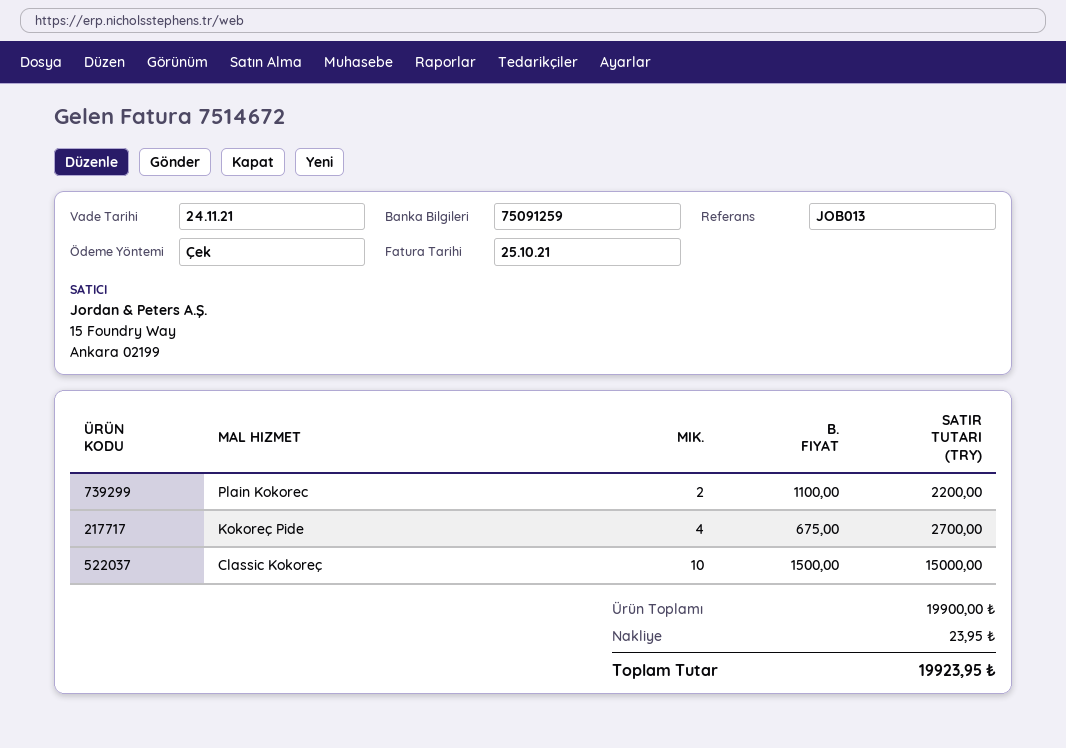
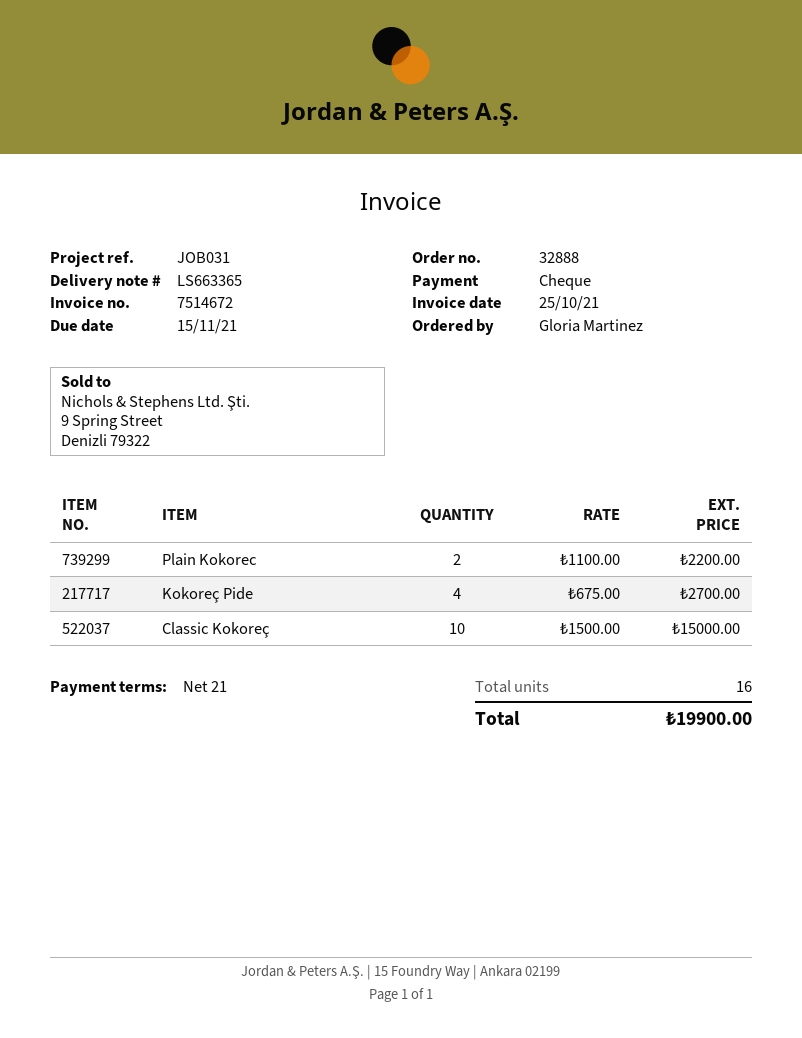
due date: 2021-11-24 -> 2021-11-15
reference: JOB013 -> JOB031
shipping: 23.95 -> none
total: 19923.95 -> 19900.00

